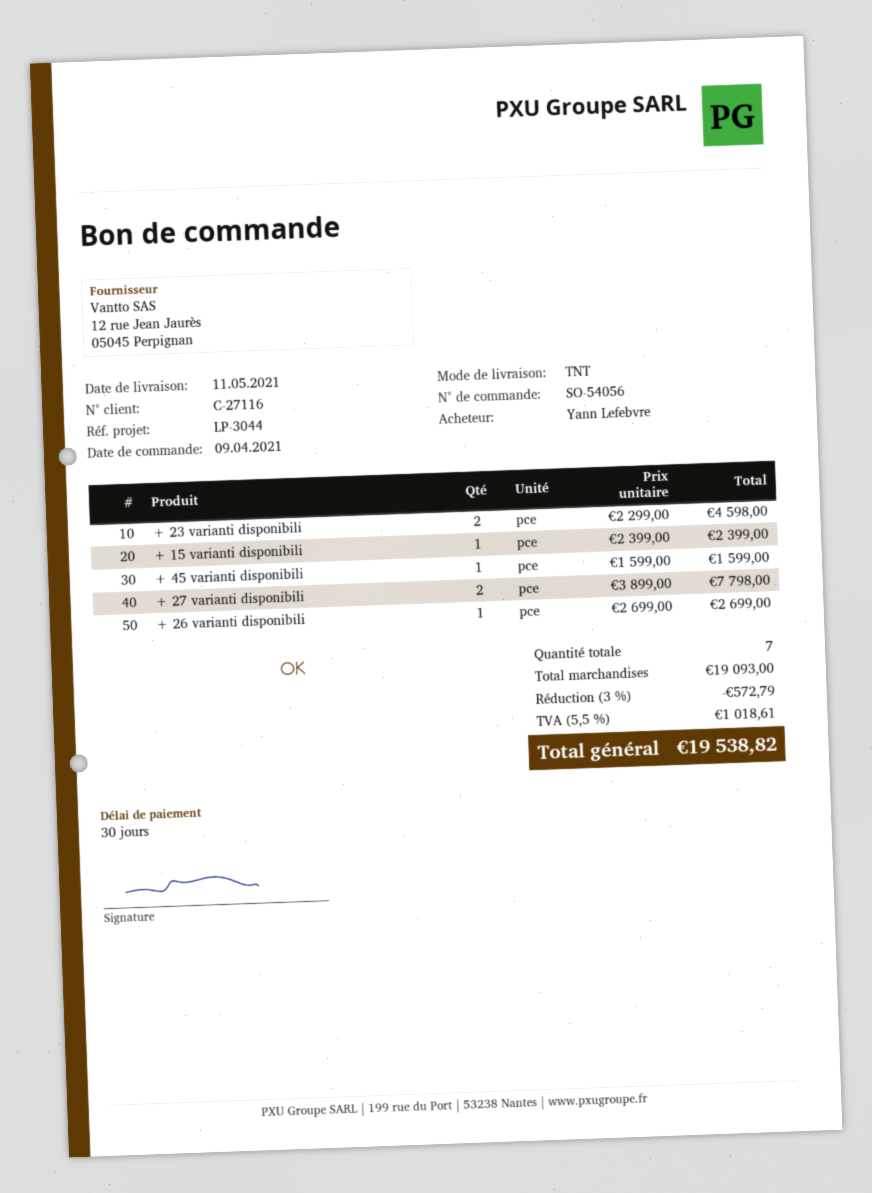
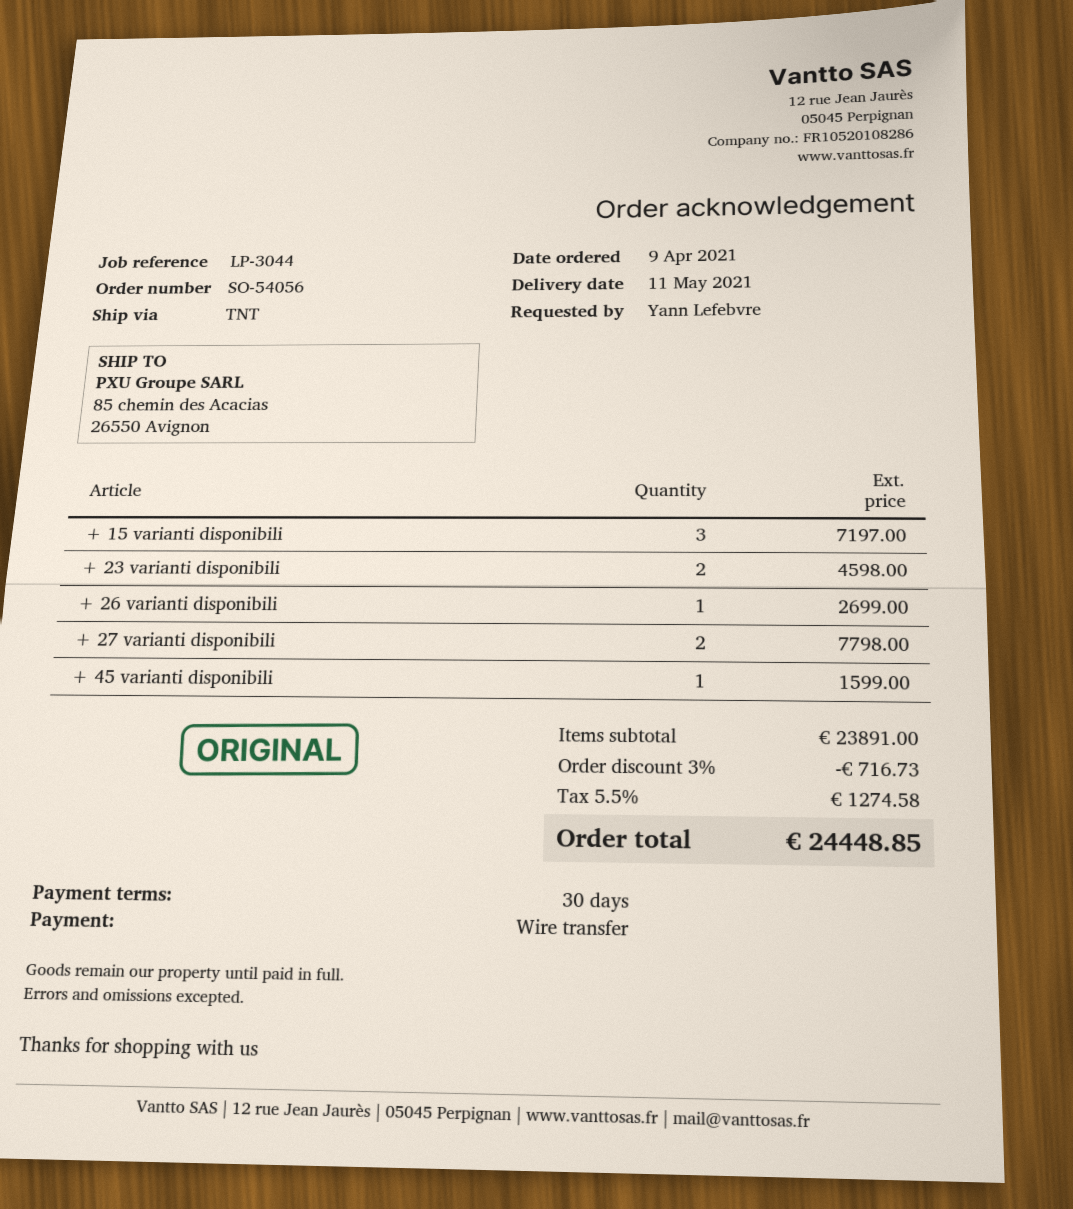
+ 15 varianti disponibili: 1 for 2399.00 -> 3 for 7197.00
subtotal: 19093.00 -> 23891.00
discount: 3% = 572.79 -> 3% = 716.73
tax: 5.5% = 1018.61 -> 5.5% = 1274.58
total: 19538.82 -> 24448.85

